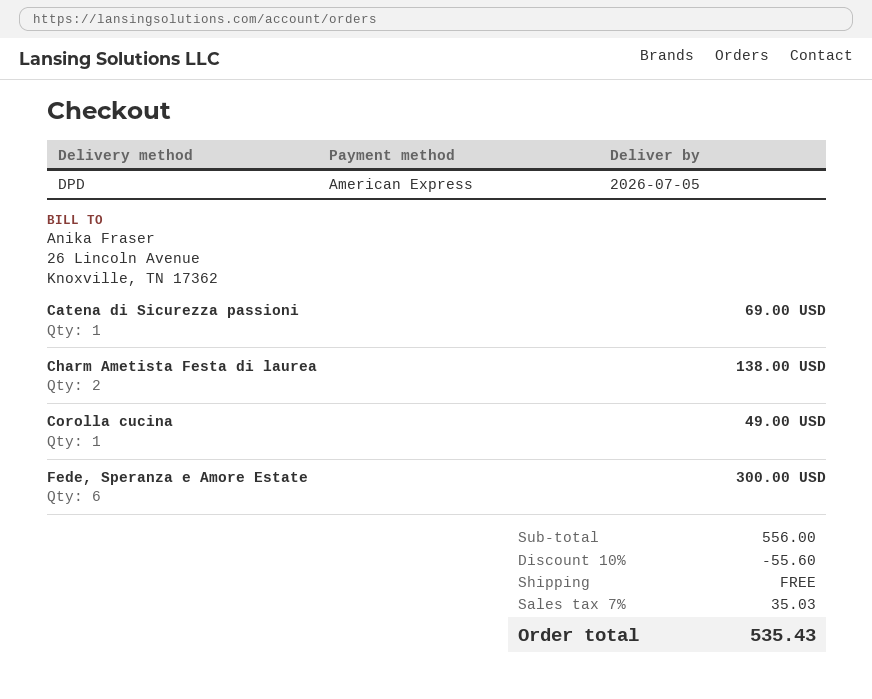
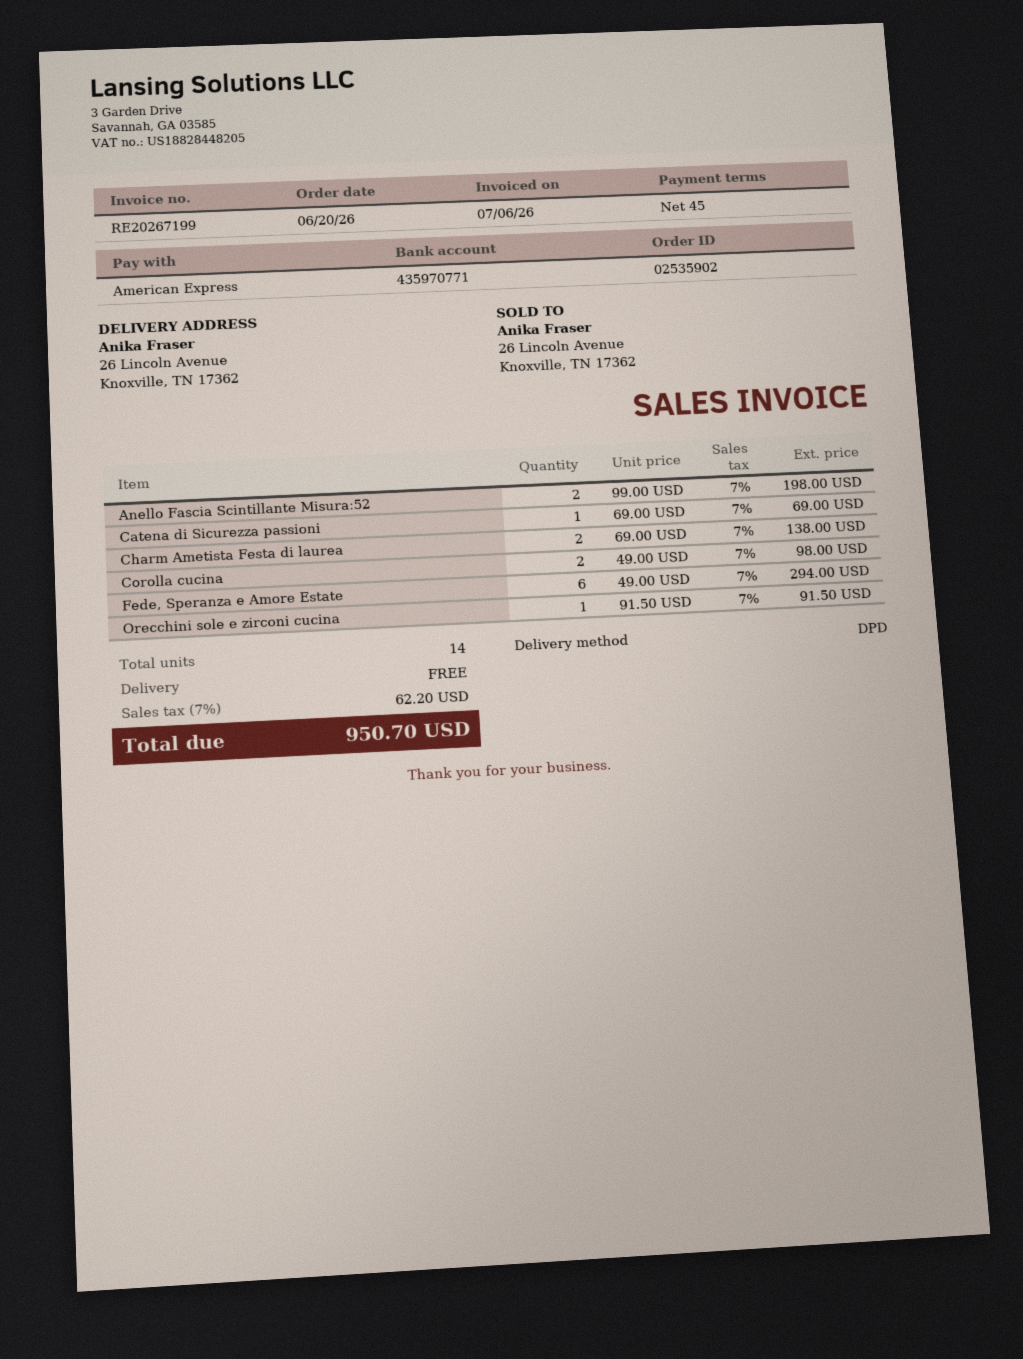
Corolla cucina: 1 for 49.00 -> 2 for 98.00
Fede, Speranza e Amore Estate: 6 for 300.00 -> 6 for 294.00
Anello Fascia Scintillante Misura:52: none -> 2 for 198.00
Orecchini sole e zirconi cucina: none -> 1 for 91.50
discount: 10% = 55.60 -> none
tax: 7% = 35.03 -> 7% = 62.20
total: 535.43 -> 950.70

